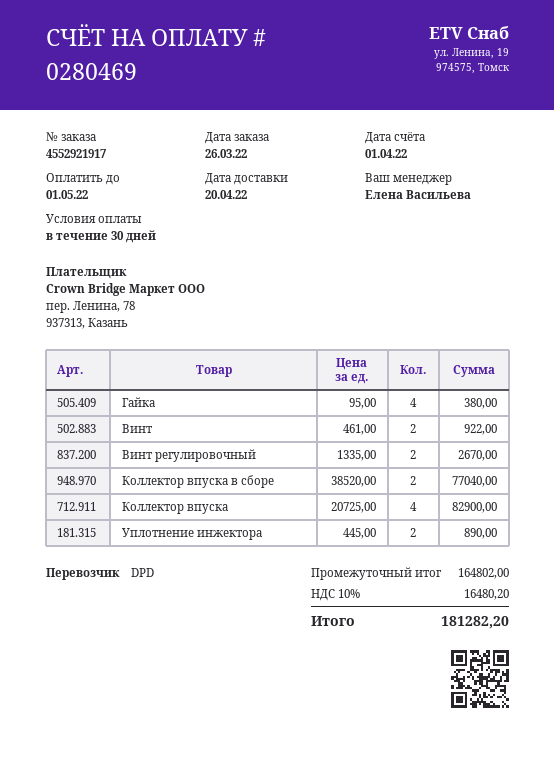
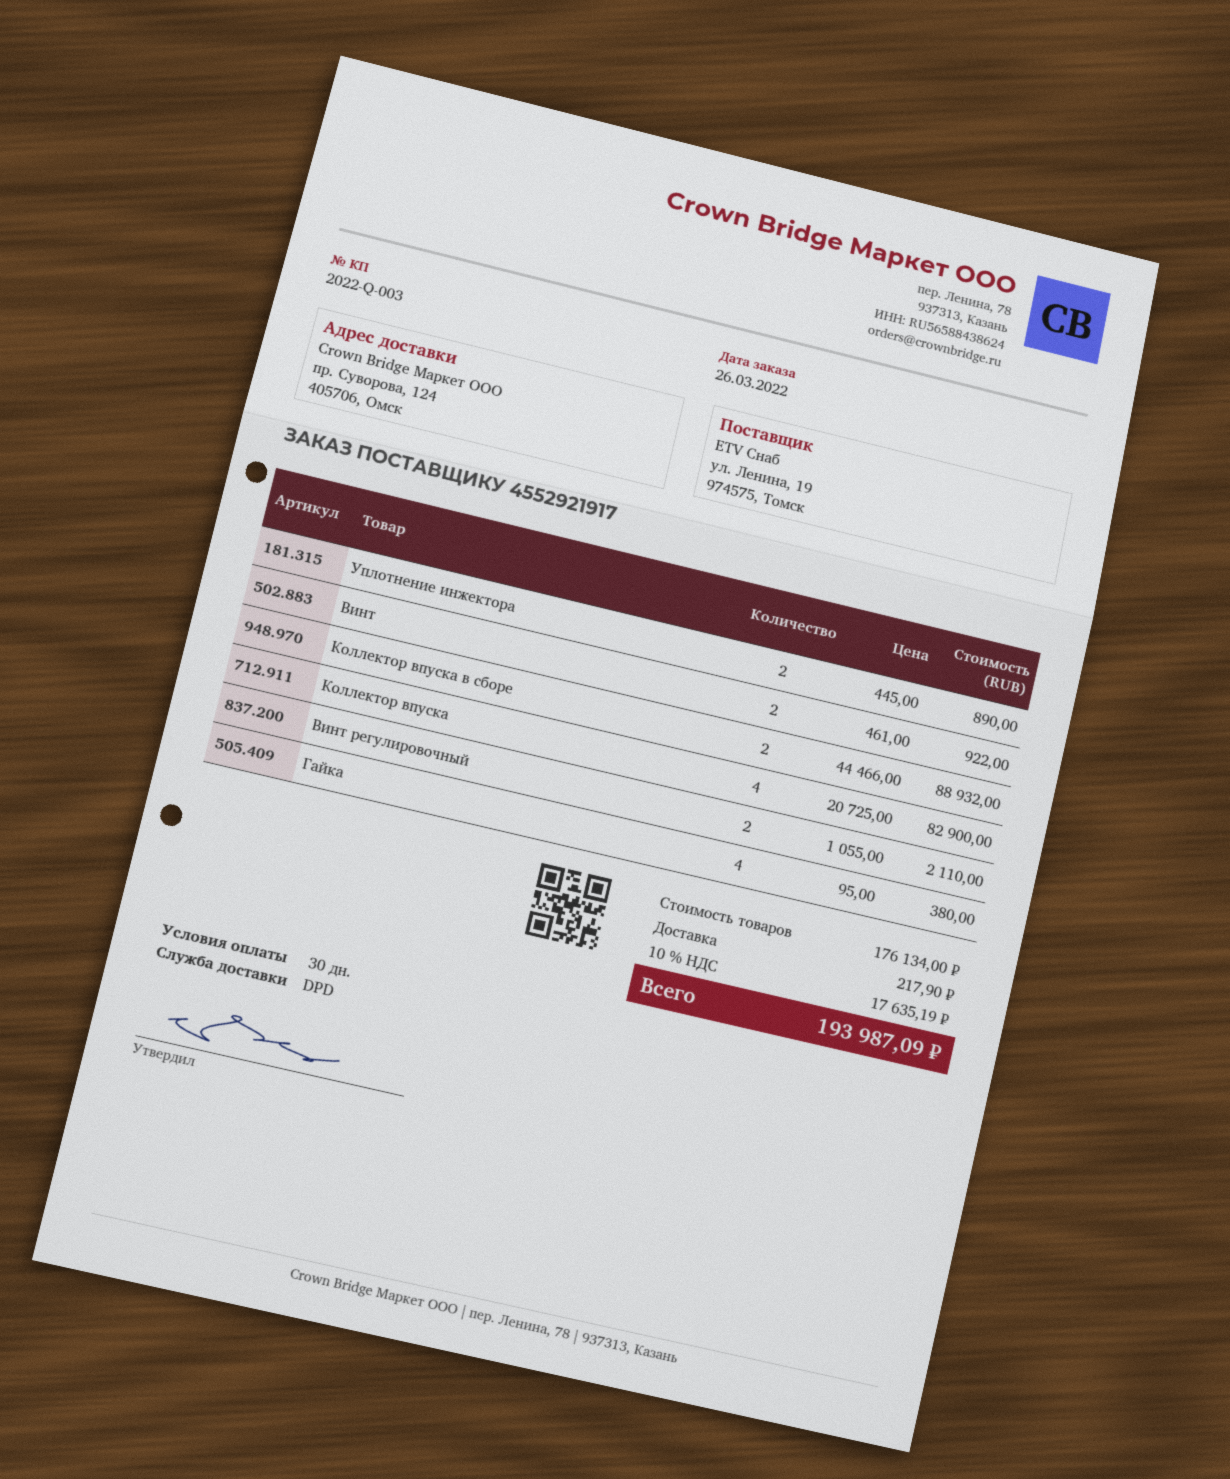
Винт регулировочный: 2 x 1335.00 = 2670.00 -> 2 x 1055.00 = 2110.00
Коллектор впуска в сборе: 2 x 38520.00 = 77040.00 -> 2 x 44466.00 = 88932.00
subtotal: 164802.00 -> 176134.00
shipping: none -> 217.90
tax: 10% = 16480.20 -> 10% = 17635.19
total: 181282.20 -> 193987.09

